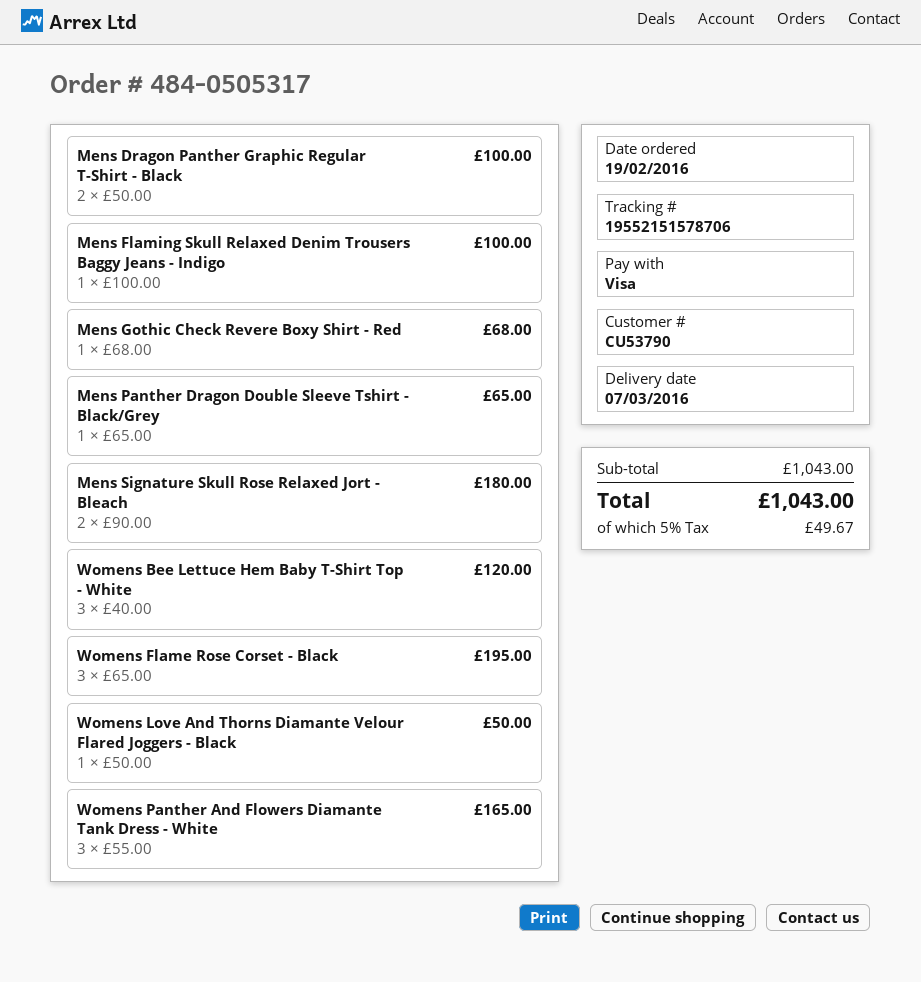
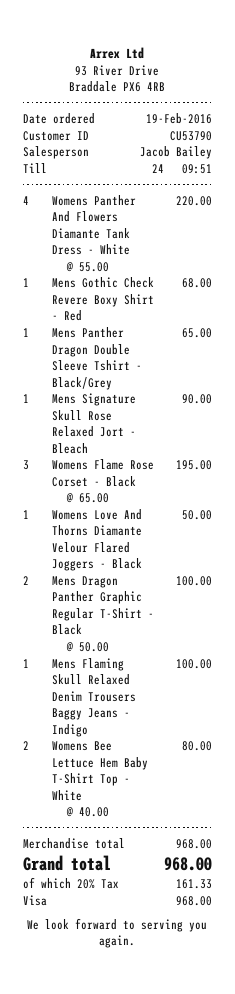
Mens Signature Skull Rose Relaxed Jort - Bleach: 2 x 90.00 = 180.00 -> 1 x 90.00 = 90.00
Womens Bee Lettuce Hem Baby T-Shirt Top - White: 3 x 40.00 = 120.00 -> 2 x 40.00 = 80.00
Womens Panther And Flowers Diamante Tank Dress - White: 3 x 55.00 = 165.00 -> 4 x 55.00 = 220.00
subtotal: 1043.00 -> 968.00
tax: 5% = 49.67 -> 20% = 161.33
total: 1043.00 -> 968.00

